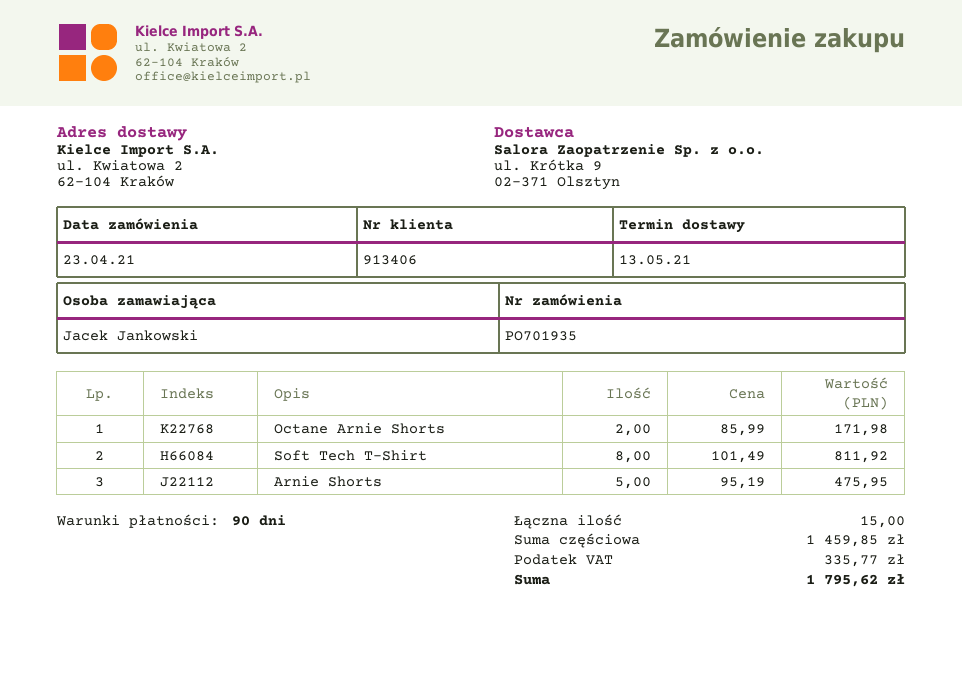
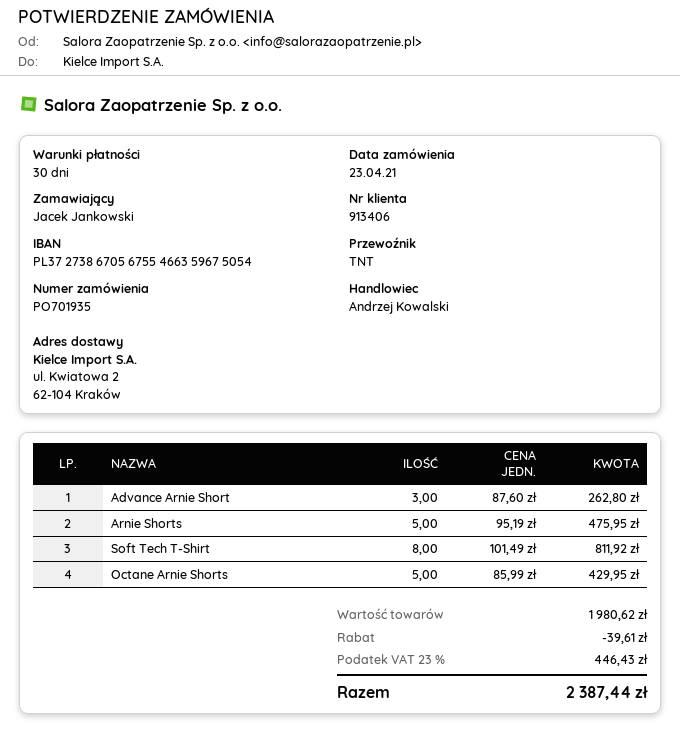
payment terms: 90 days -> 30 days
Octane Arnie Shorts: 2 x 85.99 = 171.98 -> 5 x 85.99 = 429.95
Advance Arnie Short: none -> 3 x 87.60 = 262.80
subtotal: 1459.85 -> 1980.62
discount: none -> 39.61
tax: 335.77 -> 446.43
total: 1795.62 -> 2387.44

